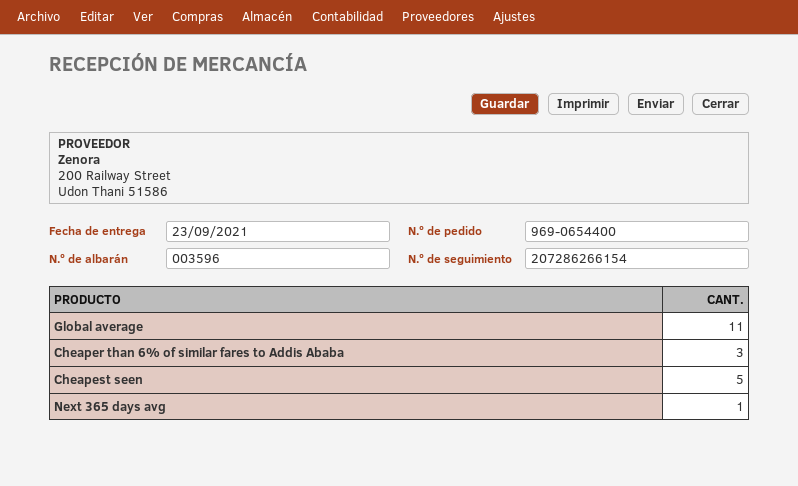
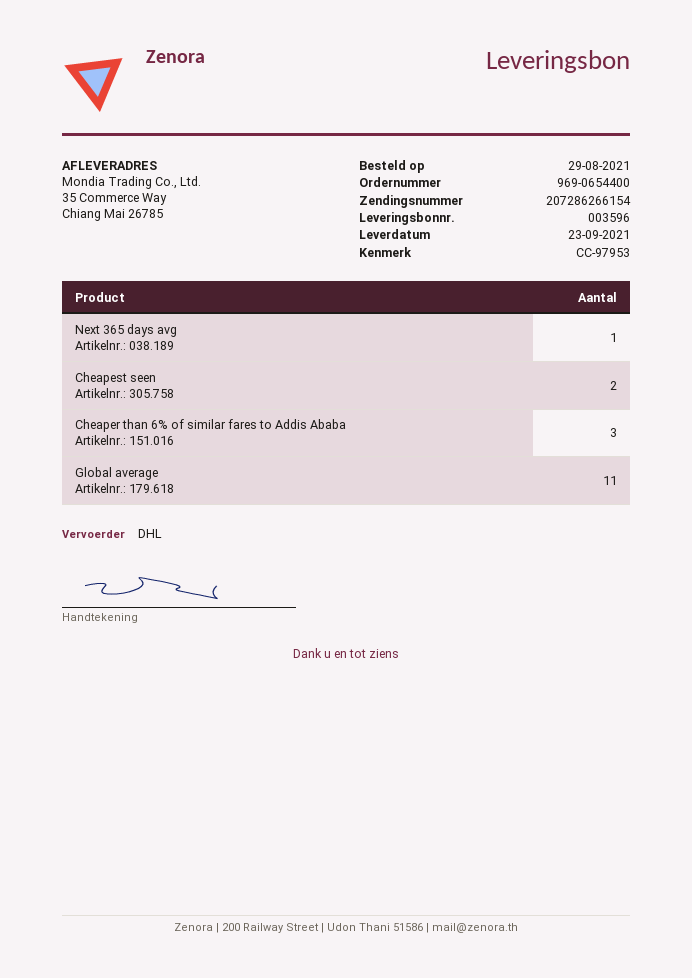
Cheapest seen: 5 -> 2

